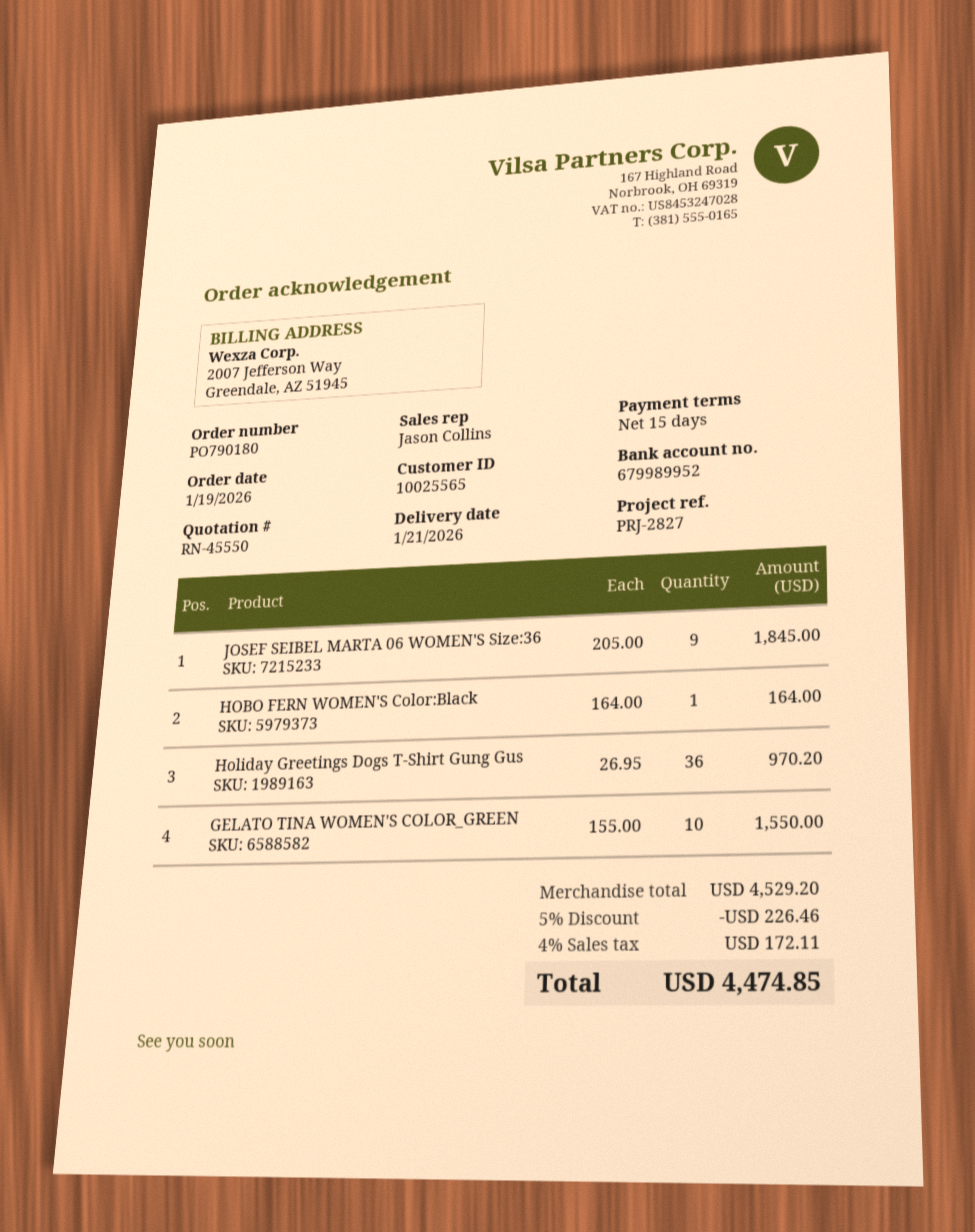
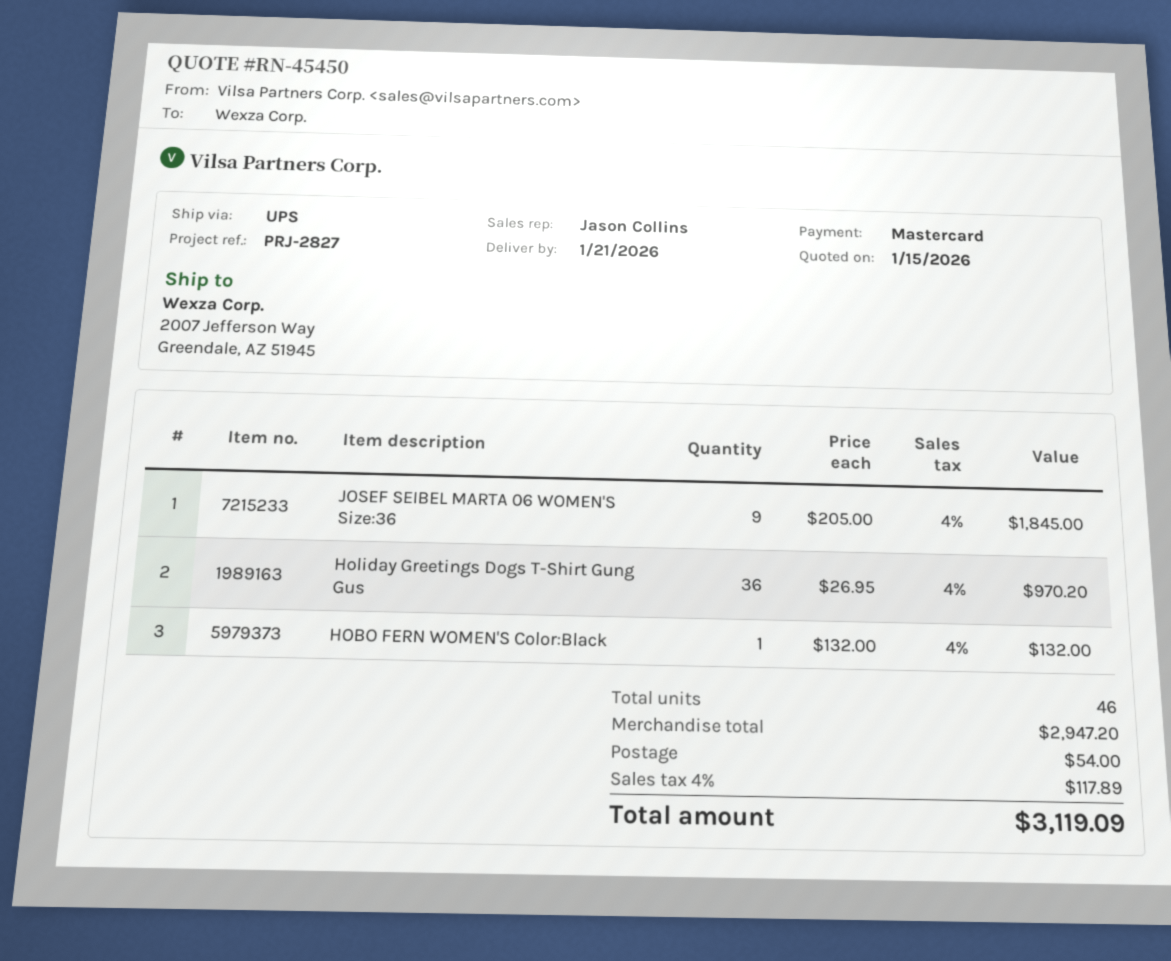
quote number: RN-45550 -> RN-45450
HOBO FERN WOMEN'S Color:Black: 1 x 164.00 = 164.00 -> 1 x 132.00 = 132.00
GELATO TINA WOMEN'S COLOR_GREEN: 10 x 155.00 = 1550.00 -> none
subtotal: 4529.20 -> 2947.20
discount: 5% = 226.46 -> none
shipping: none -> 54.00
tax: 4% = 172.11 -> 4% = 117.89
total: 4474.85 -> 3119.09

